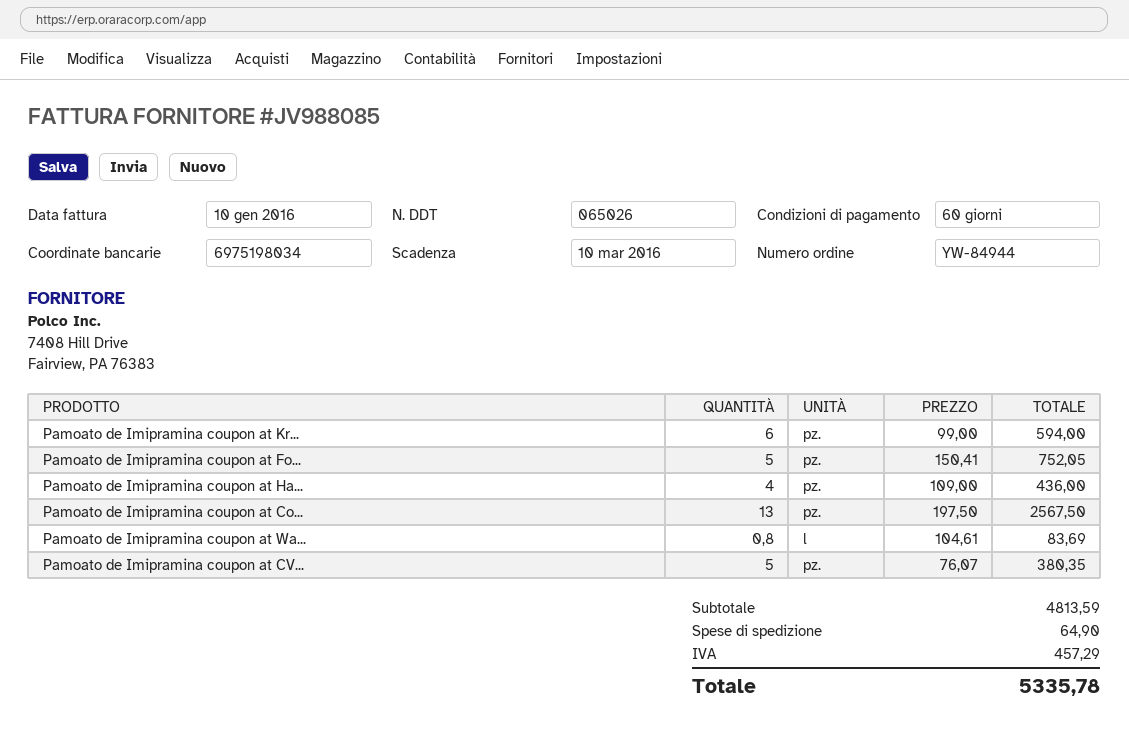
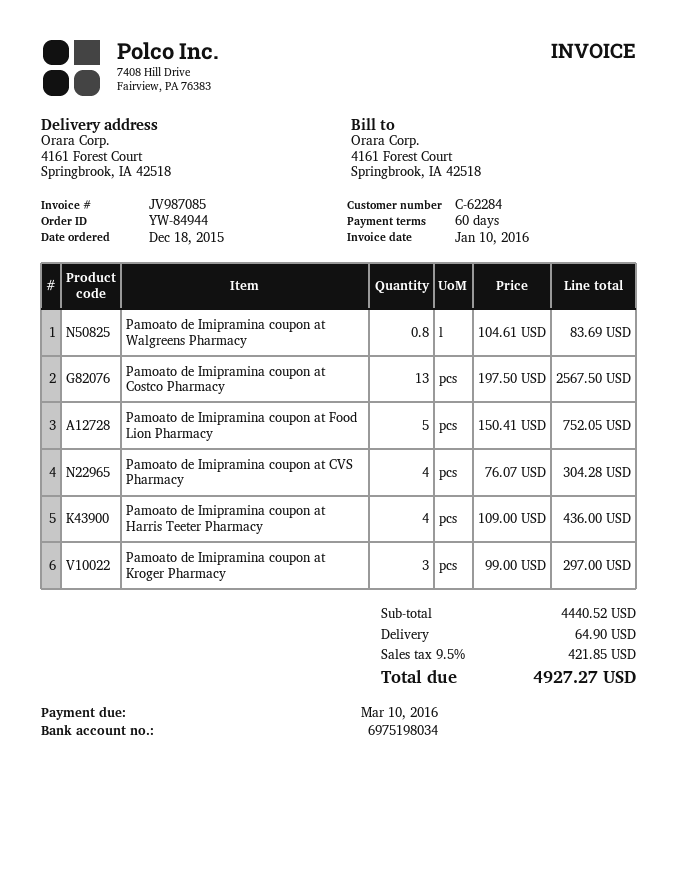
invoice number: JV988085 -> JV987085
Pamoato de Imipramina coupon at Kr...: 6 x 99.00 = 594.00 -> 3 x 99.00 = 297.00
Pamoato de Imipramina coupon at CV...: 5 x 76.07 = 380.35 -> 4 x 76.07 = 304.28
subtotal: 4813.59 -> 4440.52
tax: 457.29 -> 421.85
total: 5335.78 -> 4927.27

